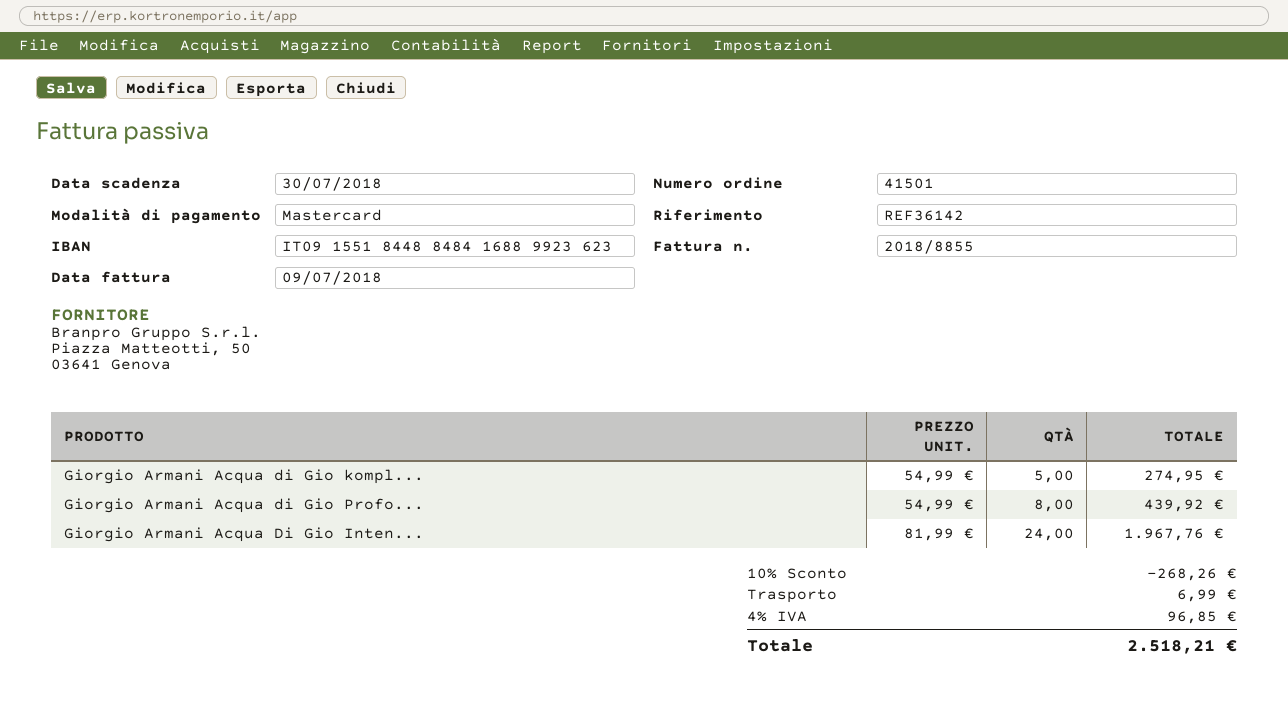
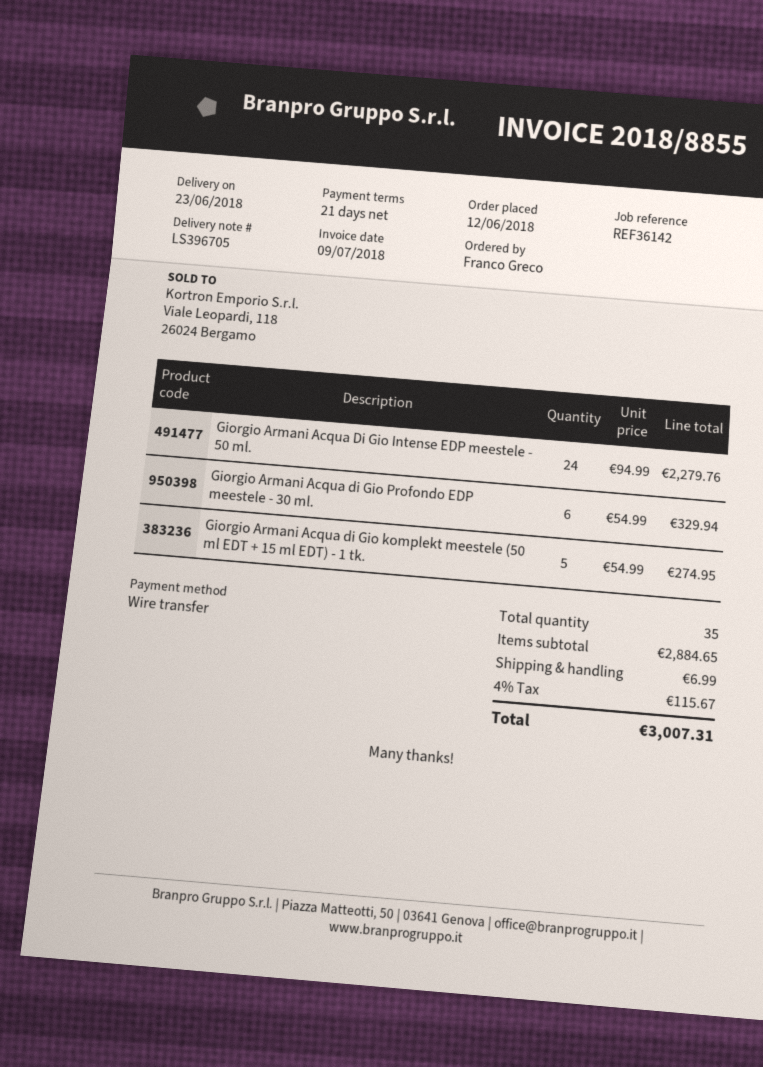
payment method: Mastercard -> bank transfer
Giorgio Armani Acqua di Gio Profo...: 8 x 54.99 = 439.92 -> 6 x 54.99 = 329.94
Giorgio Armani Acqua Di Gio Inten...: 24 x 81.99 = 1967.76 -> 24 x 94.99 = 2279.76
discount: 10% = 268.26 -> none
tax: 4% = 96.85 -> 4% = 115.67
total: 2518.21 -> 3007.31

